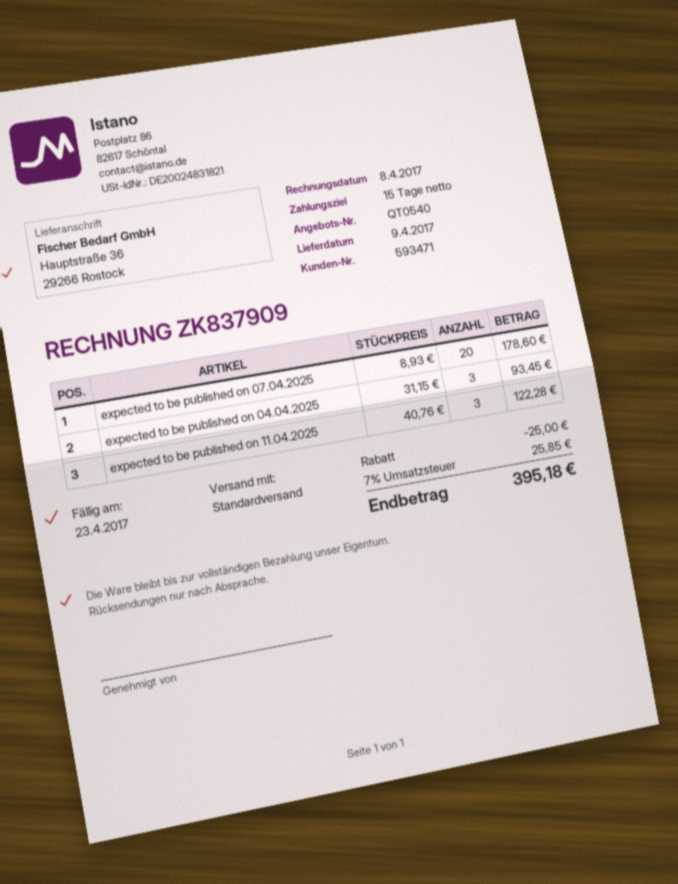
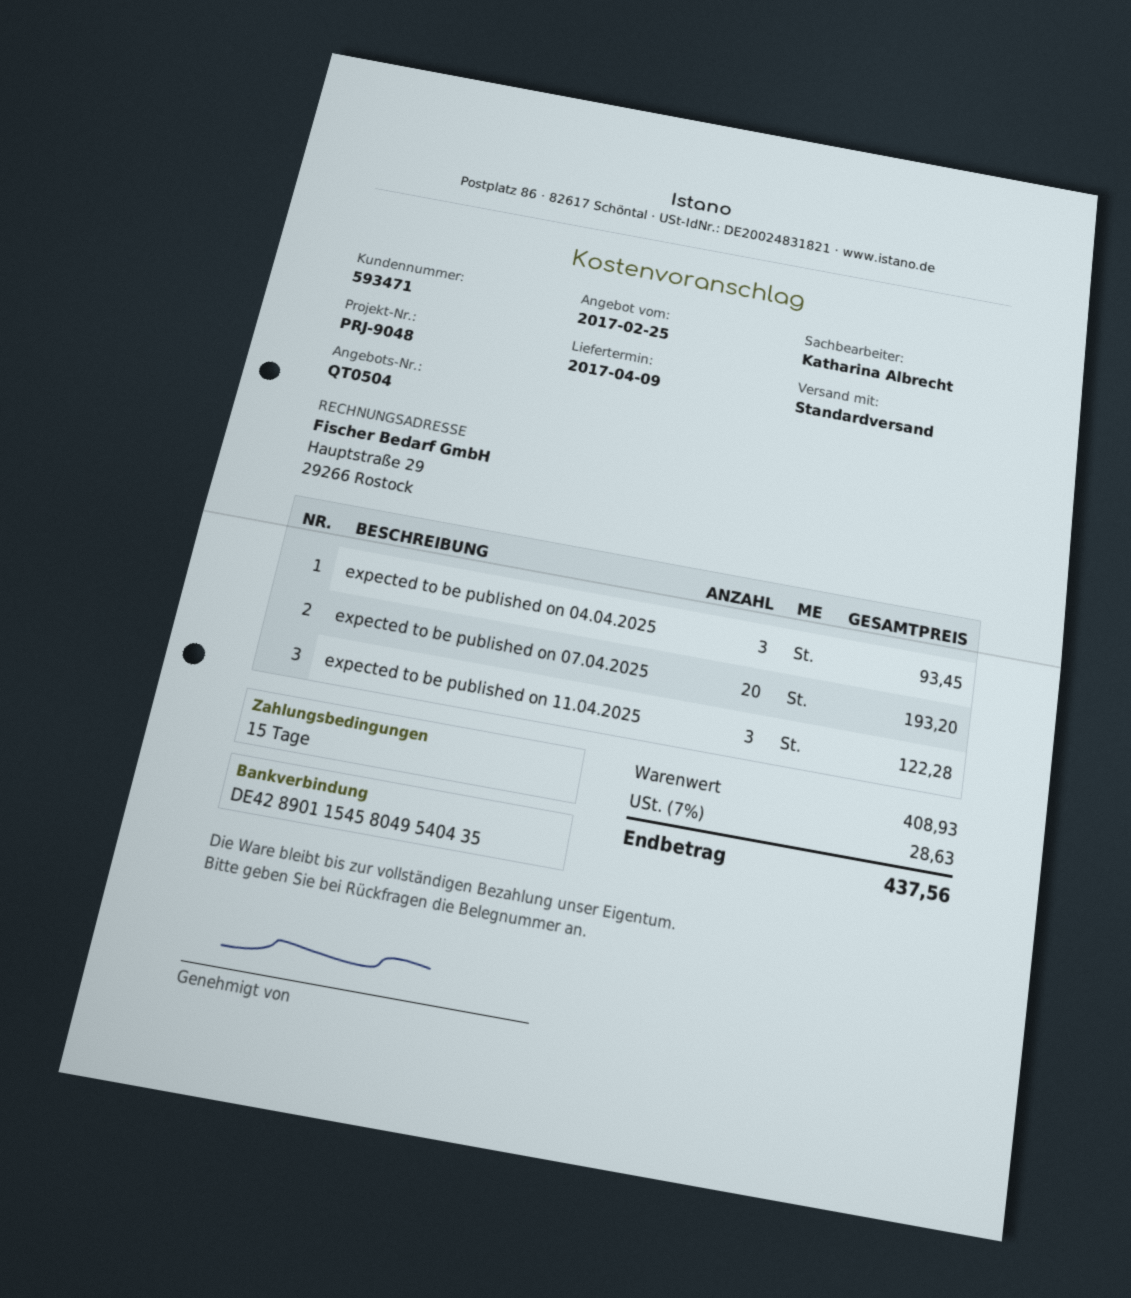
quote number: QT0540 -> QT0504
expected to be published on 07.04.2025: 20 for 178.60 -> 20 for 193.20
discount: 25.00 -> none
tax: 7% = 25.85 -> 7% = 28.63
total: 395.18 -> 437.56

